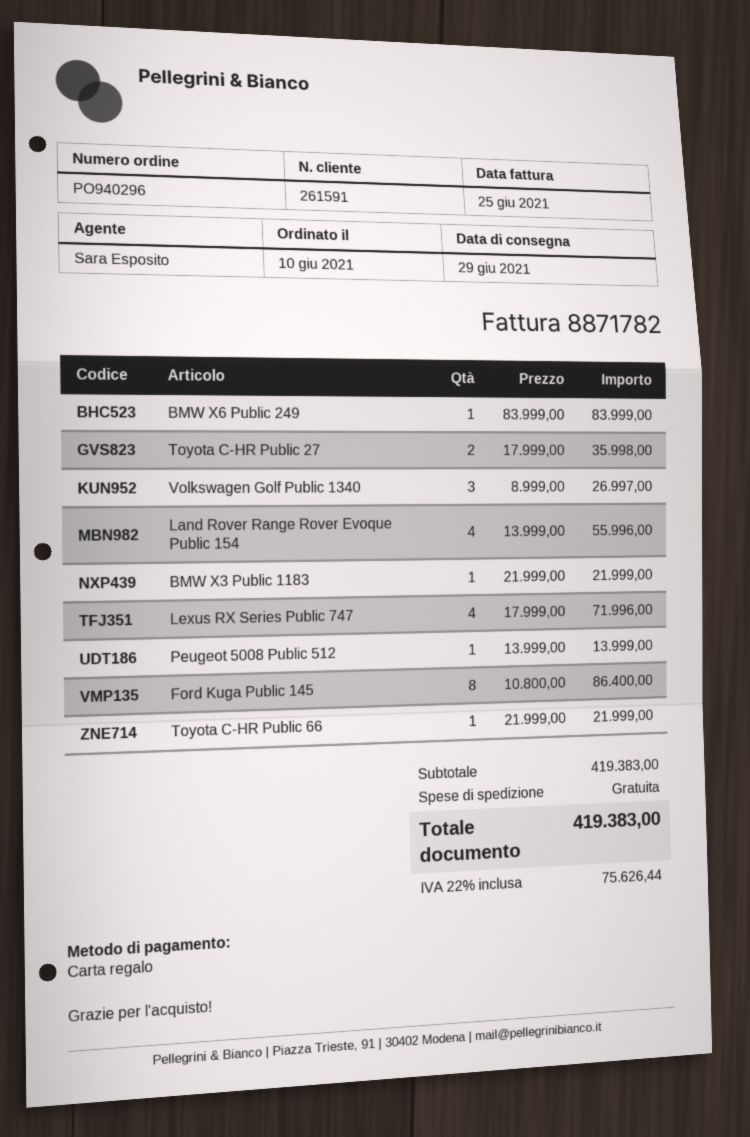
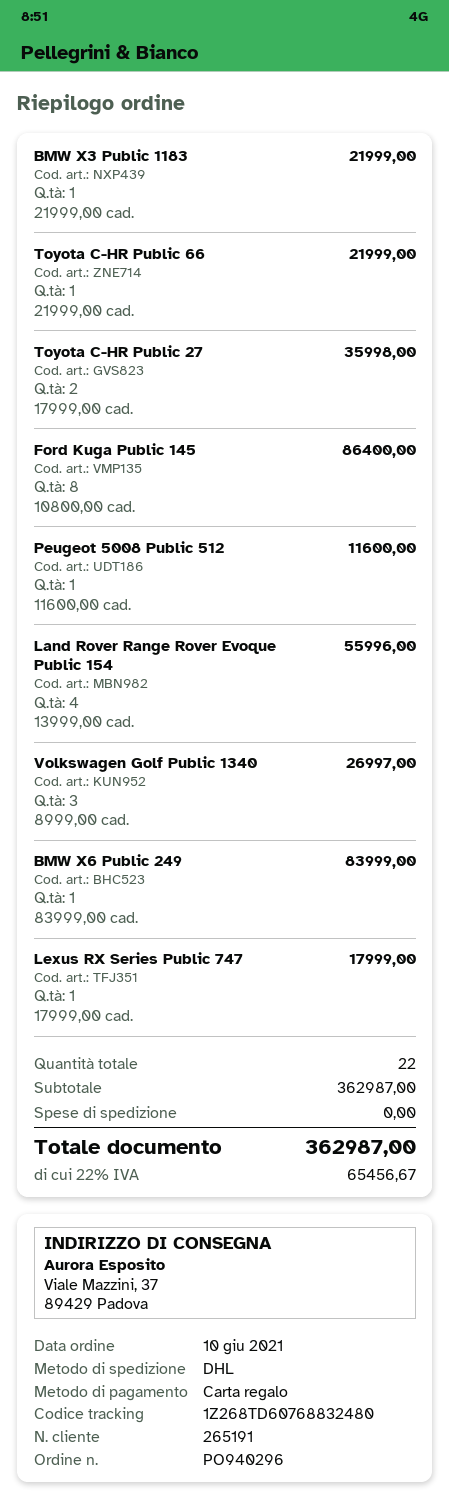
customer number: 261591 -> 265191
Lexus RX Series Public 747: 4 x 17999.00 = 71996.00 -> 1 x 17999.00 = 17999.00
Peugeot 5008 Public 512: 1 x 13999.00 = 13999.00 -> 1 x 11600.00 = 11600.00
subtotal: 419383.00 -> 362987.00
tax: 22% = 75626.44 -> 22% = 65456.67
total: 419383.00 -> 362987.00

